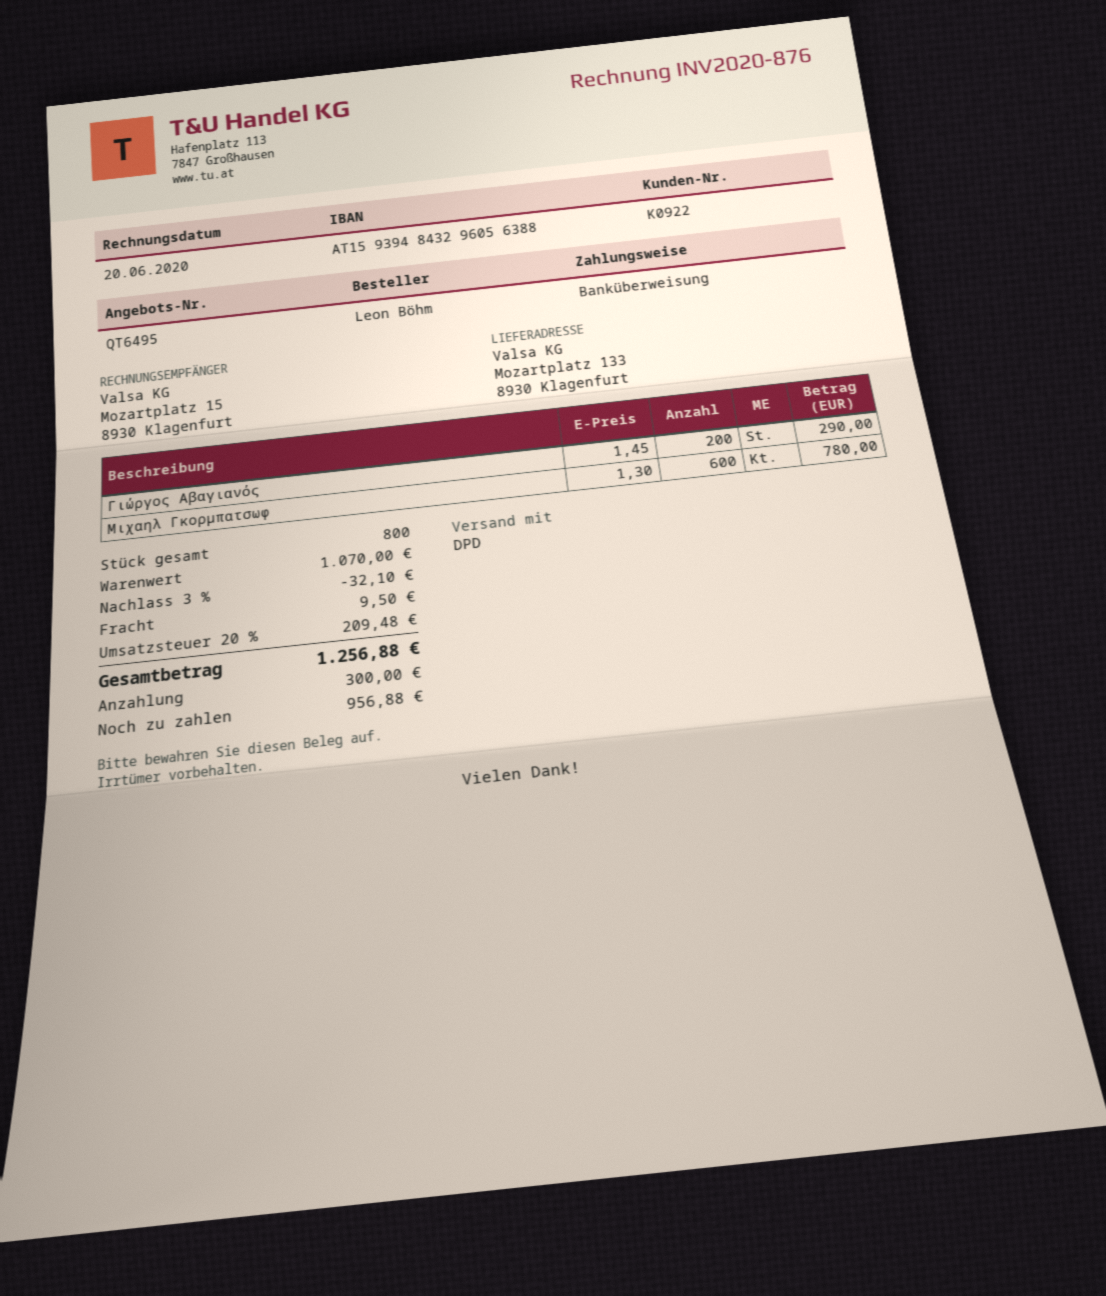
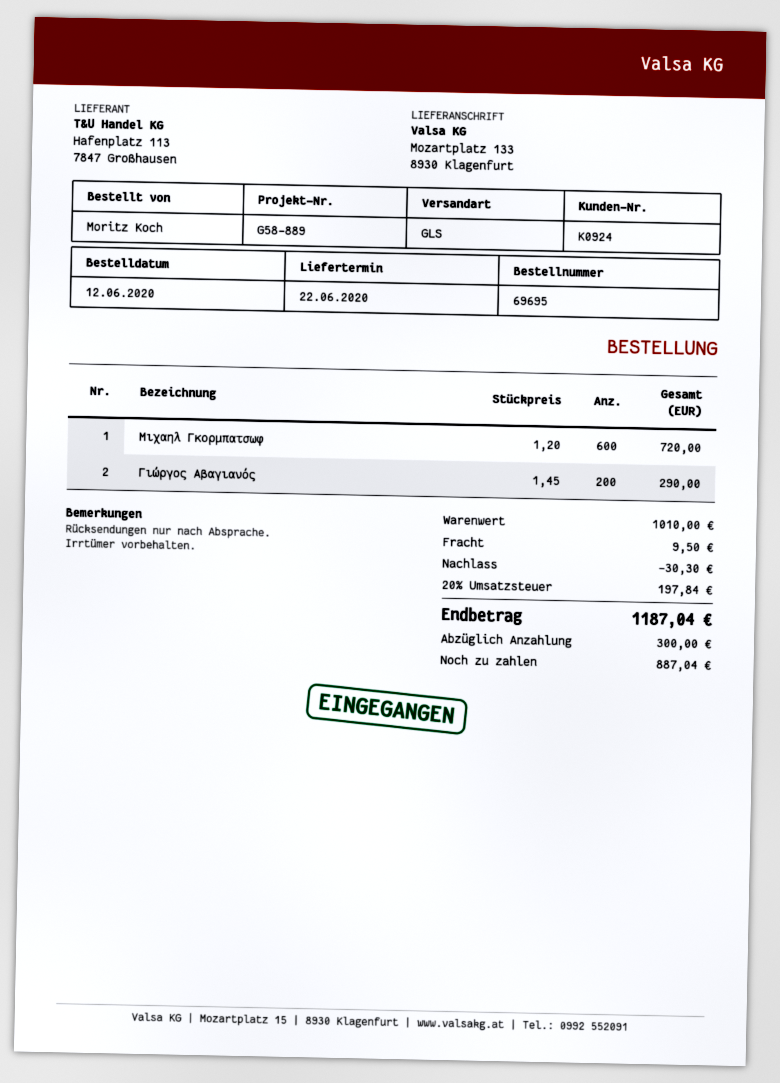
customer number: K0922 -> K0924
ordered by: Leon Böhm -> Moritz Koch
shipping method: DPD -> GLS
Μιχαηλ Γκορμπατσωφ: 600 x 1.30 = 780.00 -> 600 x 1.20 = 720.00
subtotal: 1070.00 -> 1010.00
discount: 32.10 -> 30.30
tax: 20% = 209.48 -> 20% = 197.84
total: 1256.88 -> 1187.04
balance: 956.88 -> 887.04

